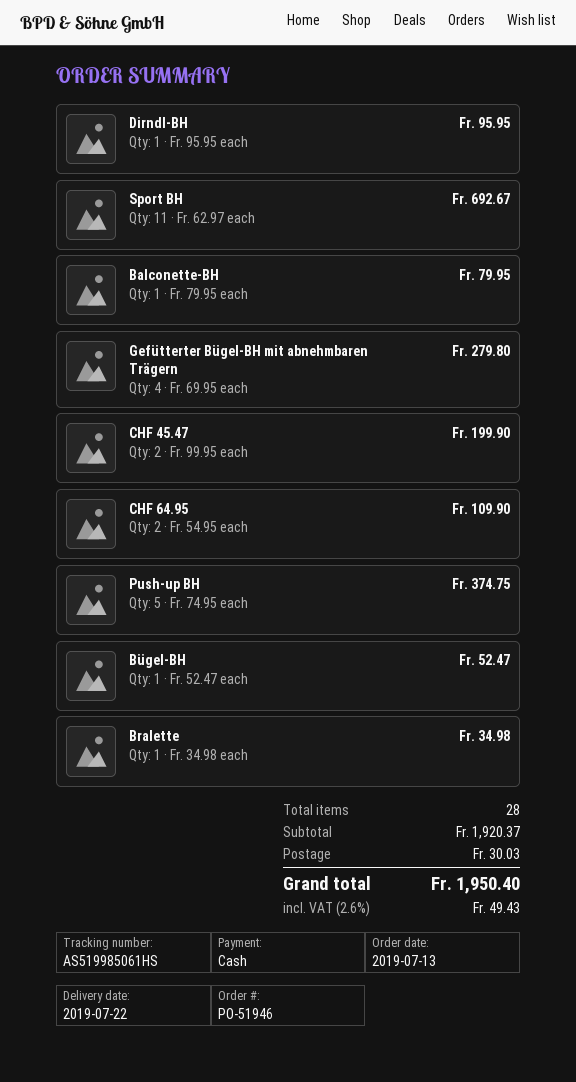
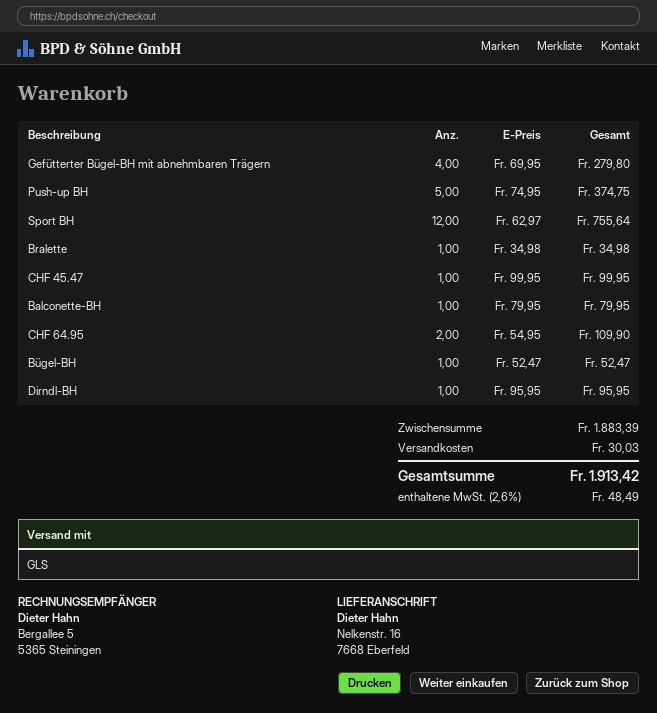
Sport BH: 11 x 62.97 = 692.67 -> 12 x 62.97 = 755.64
CHF 45.47: 2 x 99.95 = 199.90 -> 1 x 99.95 = 99.95
subtotal: 1920.37 -> 1883.39
tax: 2.6% = 49.43 -> 2.6% = 48.49
total: 1950.40 -> 1913.42

